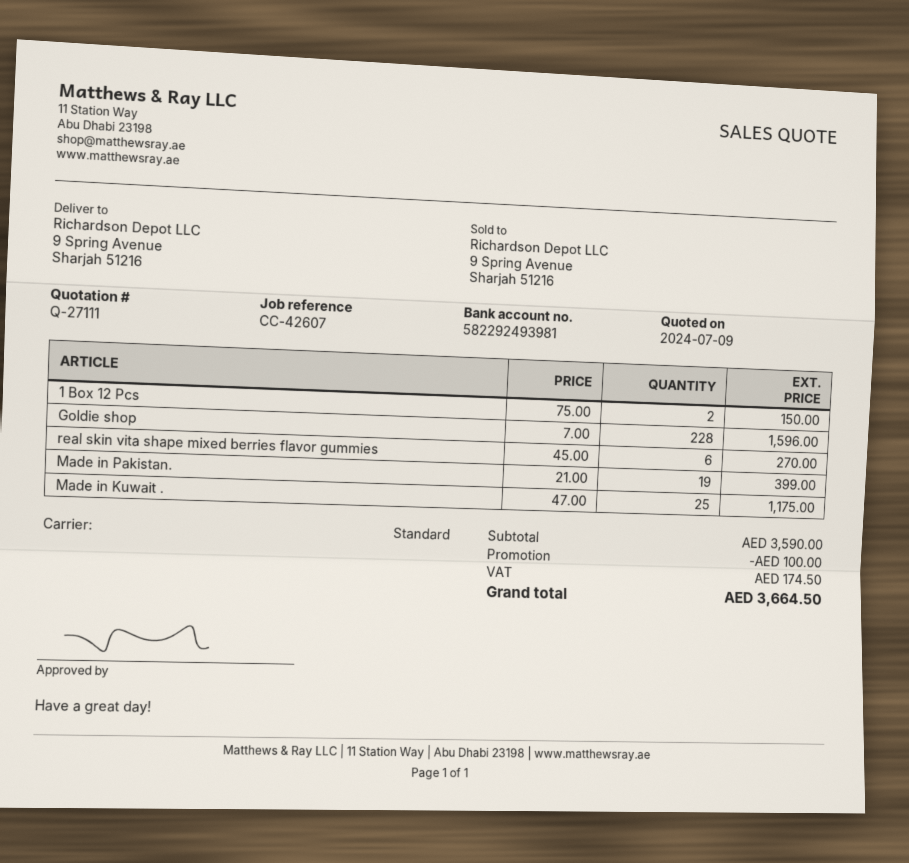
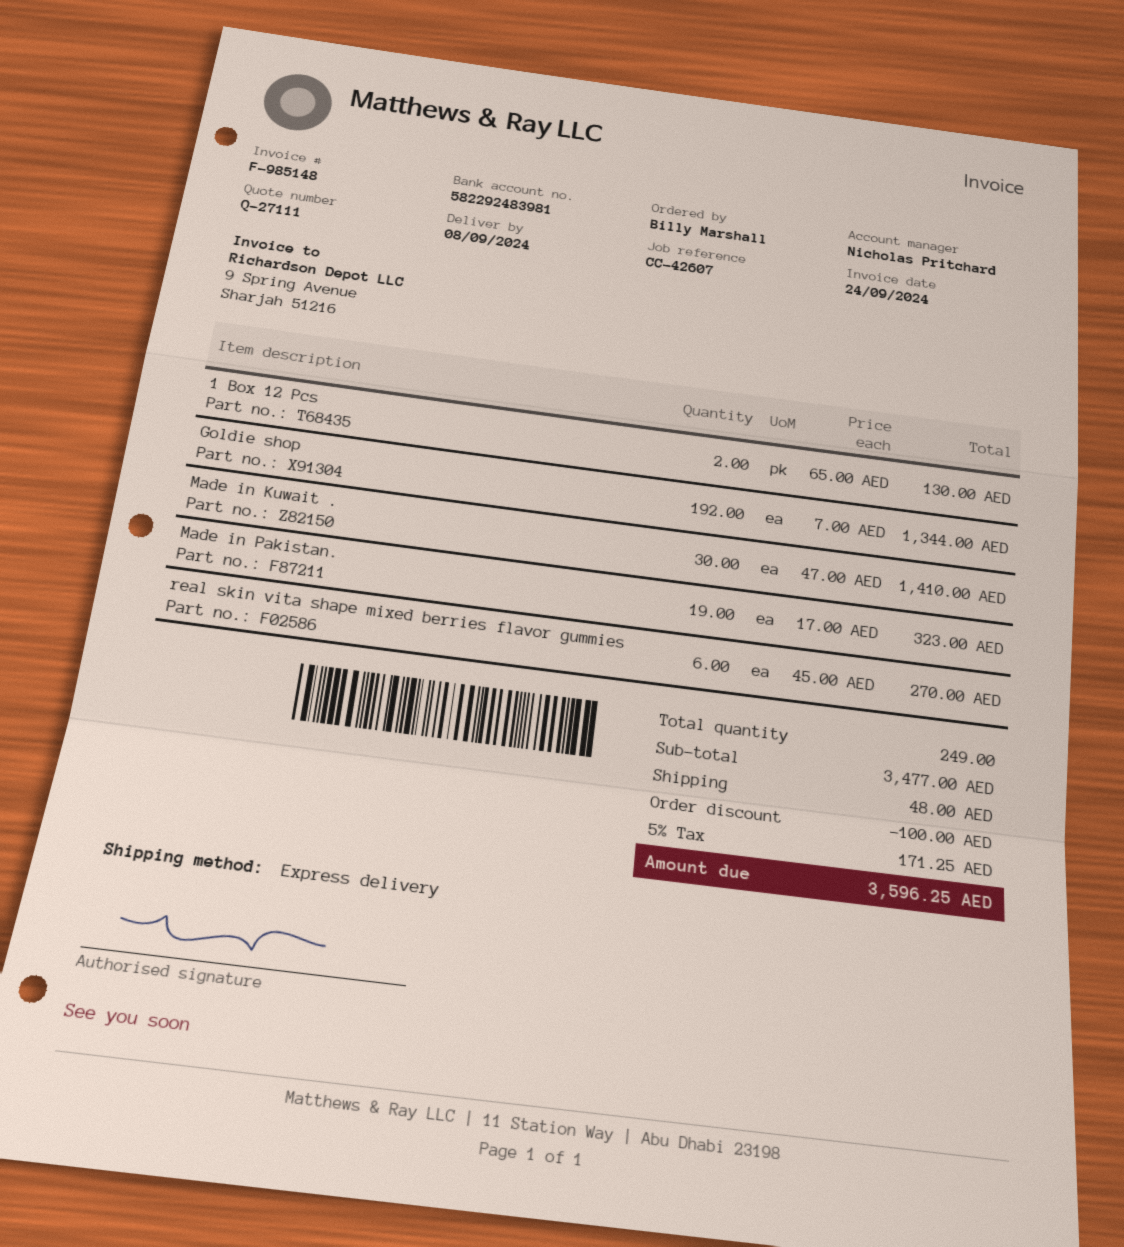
bank account: 582292493981 -> 582292483981
shipping method: standard -> express
1 Box 12 Pcs: 2 x 75.00 = 150.00 -> 2 x 65.00 = 130.00
Goldie shop: 228 x 7.00 = 1596.00 -> 192 x 7.00 = 1344.00
Made in Pakistan.: 19 x 21.00 = 399.00 -> 19 x 17.00 = 323.00
Made in Kuwait .: 25 x 47.00 = 1175.00 -> 30 x 47.00 = 1410.00
subtotal: 3590.00 -> 3477.00
shipping: none -> 48.00
tax: 174.50 -> 171.25
total: 3664.50 -> 3596.25

